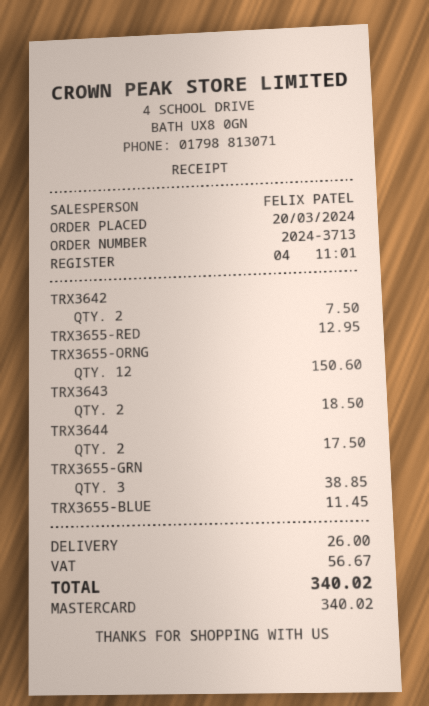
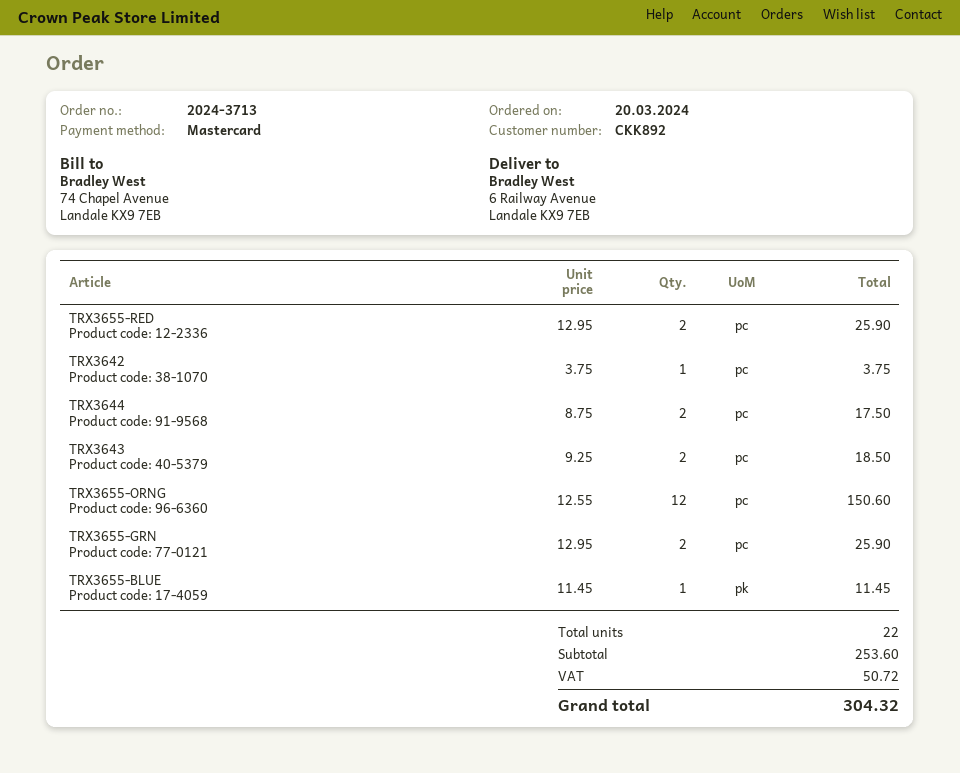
TRX3642: 2 for 7.50 -> 1 for 3.75
TRX3655-RED: 1 for 12.95 -> 2 for 25.90
TRX3655-GRN: 3 for 38.85 -> 2 for 25.90
shipping: 26.00 -> none
tax: 56.67 -> 50.72
total: 340.02 -> 304.32

